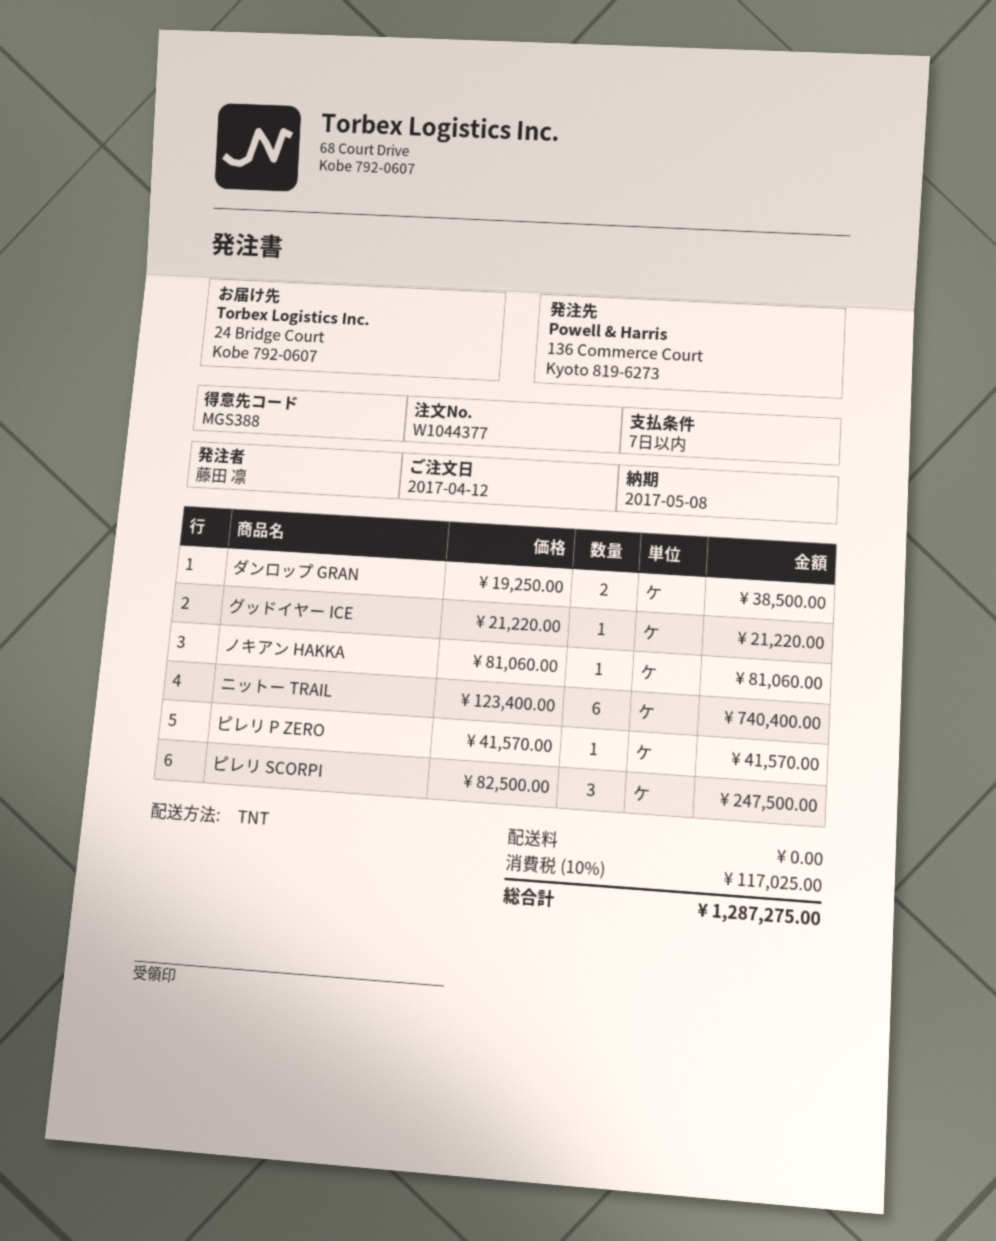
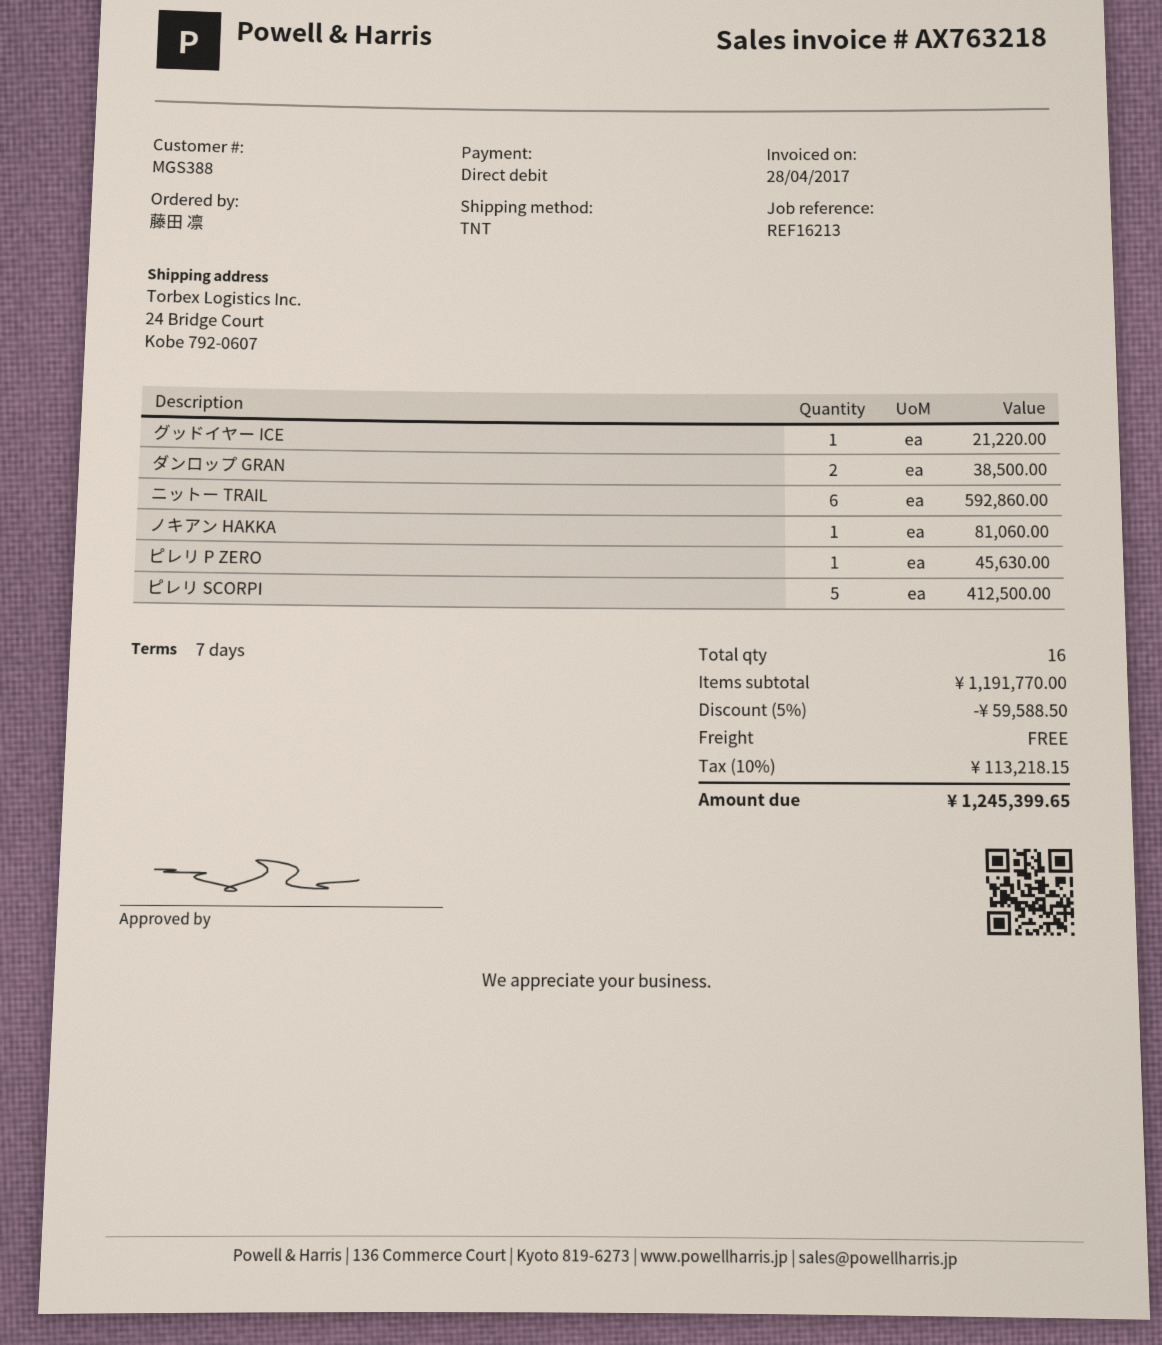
ニットー TRAIL: 6 for 740400.00 -> 6 for 592860.00
ピレリ P ZERO: 1 for 41570.00 -> 1 for 45630.00
ピレリ SCORPI: 3 for 247500.00 -> 5 for 412500.00
discount: none -> 5% = 59588.50
tax: 10% = 117025.00 -> 10% = 113218.15
total: 1287275.00 -> 1245399.65

